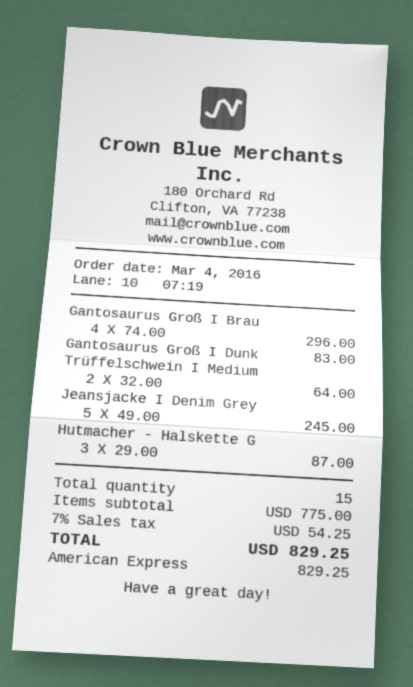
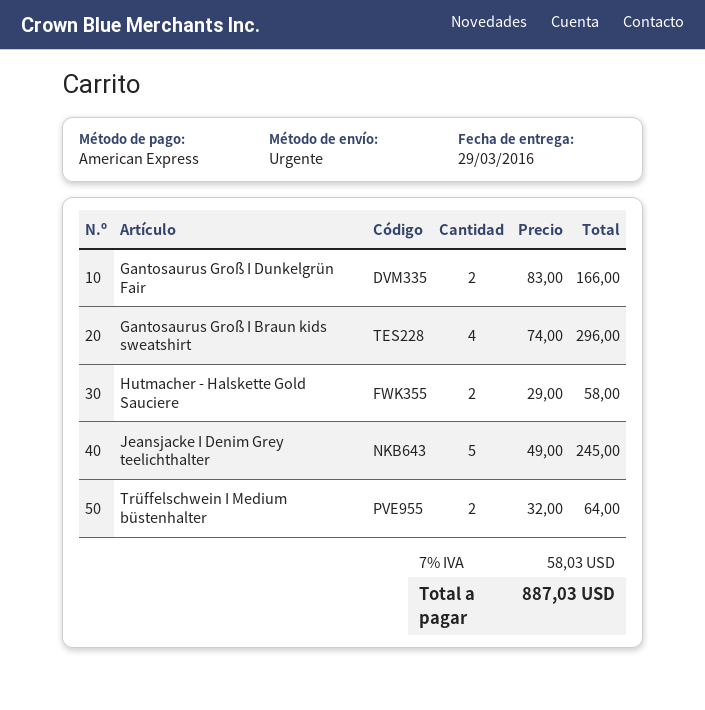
Gantosaurus Groß I Dunk: 1 x 83.00 = 83.00 -> 2 x 83.00 = 166.00
Hutmacher - Halskette G: 3 x 29.00 = 87.00 -> 2 x 29.00 = 58.00
tax: 7% = 54.25 -> 7% = 58.03
total: 829.25 -> 887.03

